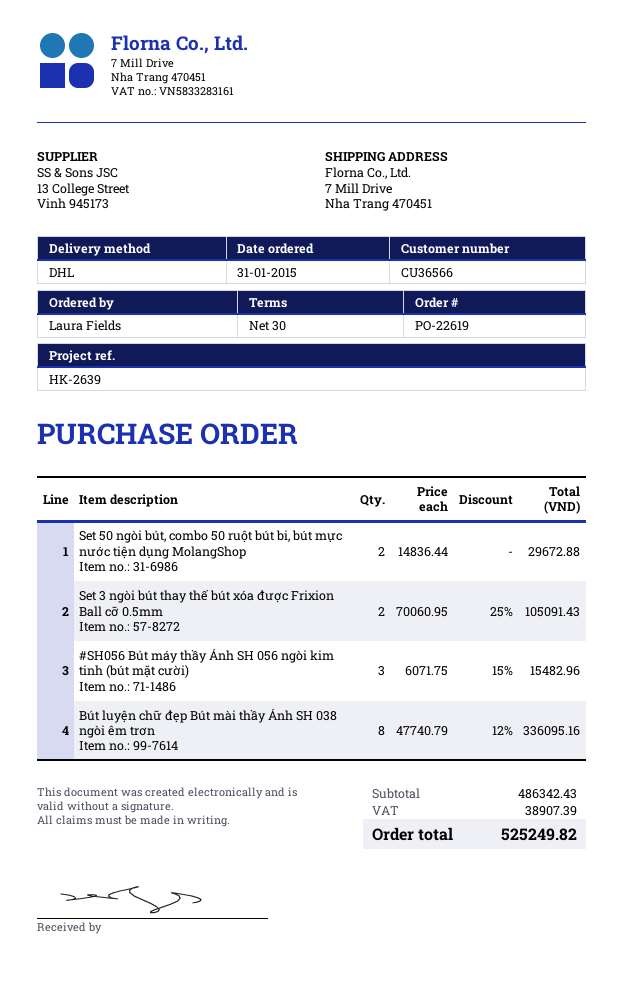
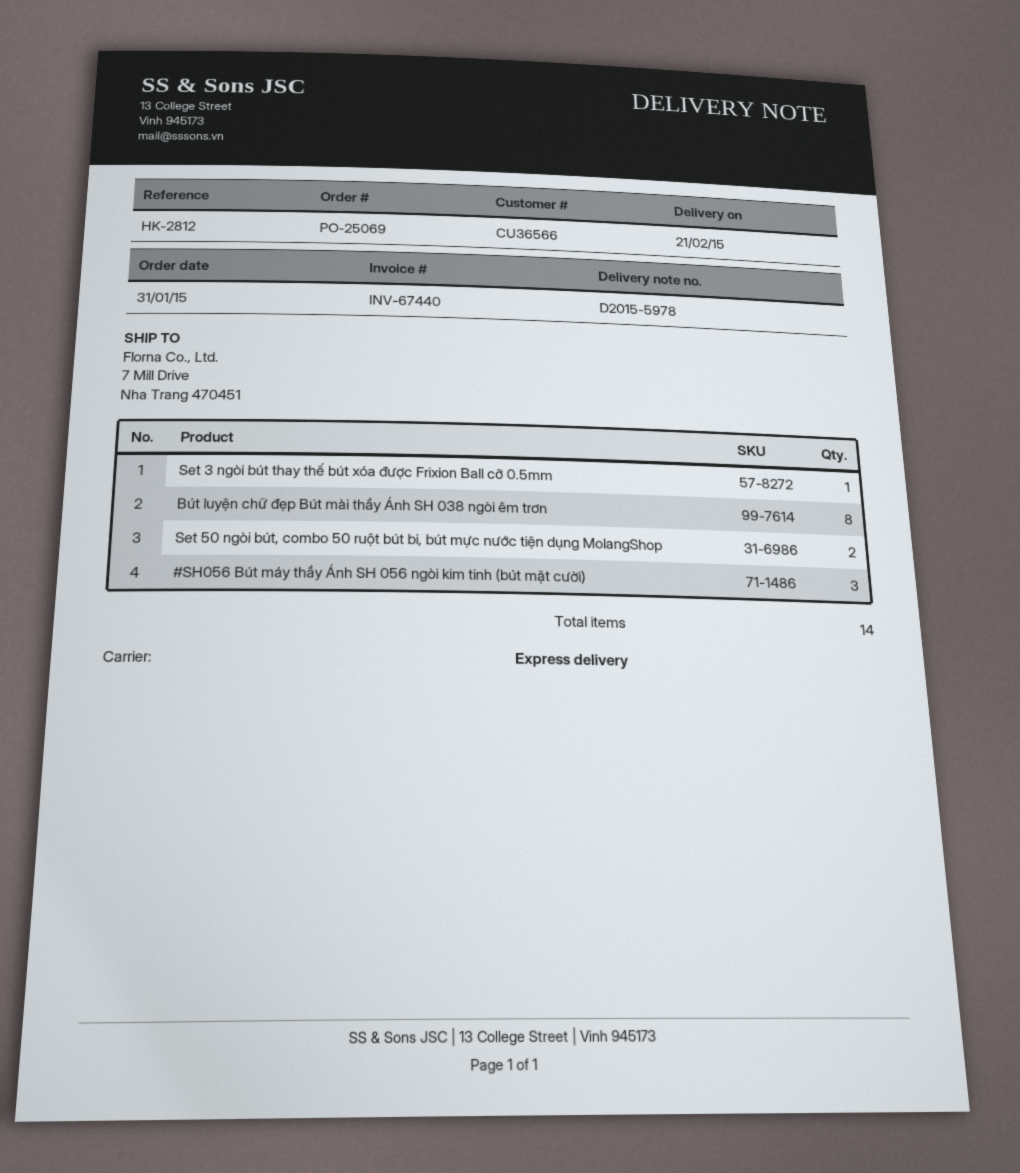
order number: PO-22619 -> PO-25069
reference: HK-2639 -> HK-2812
shipping method: DHL -> express
Set 3 ngòi bút thay thế bút xóa được Frixion Ball cỡ 0.5mm: 2 -> 1

